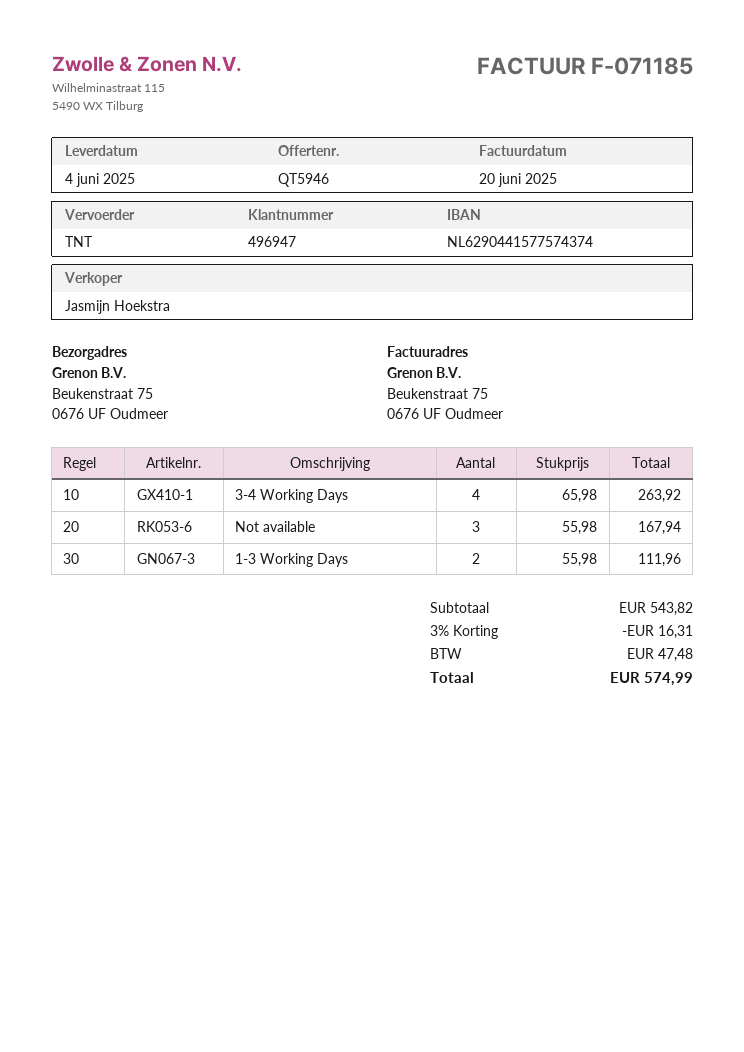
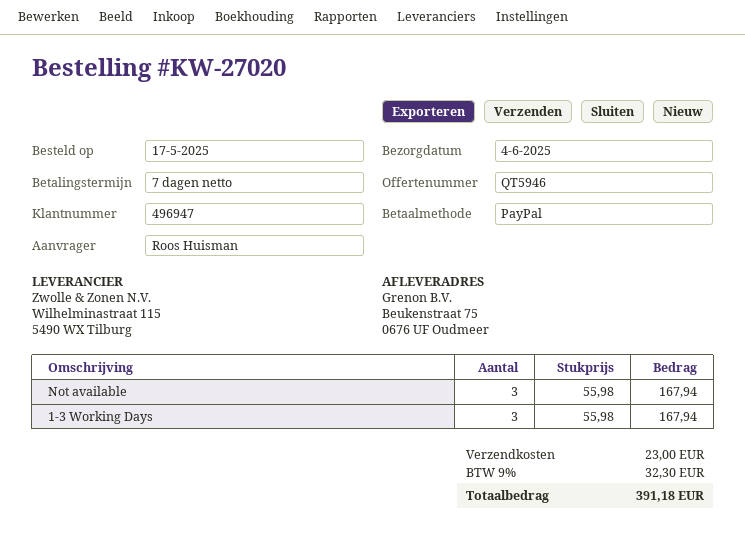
3-4 Working Days: 4 x 65.98 = 263.92 -> none
1-3 Working Days: 2 x 55.98 = 111.96 -> 3 x 55.98 = 167.94
discount: 3% = 16.31 -> none
shipping: none -> 23.00
tax: 47.48 -> 32.30
total: 574.99 -> 391.18

